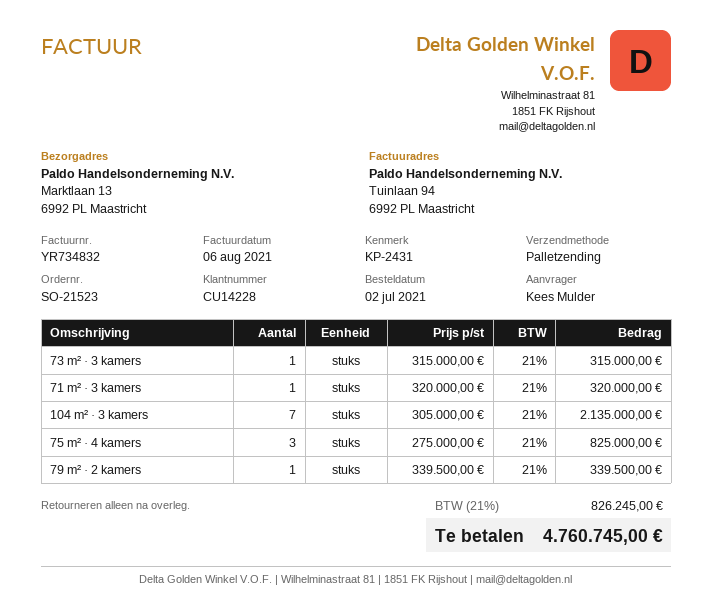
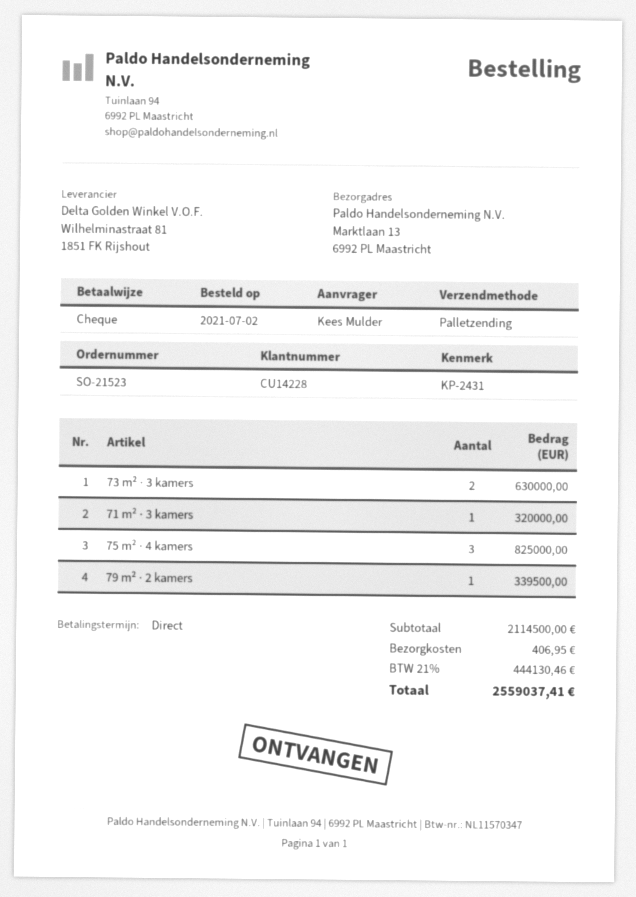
73 m² · 3 kamers: 1 for 315000.00 -> 2 for 630000.00
104 m² · 3 kamers: 7 for 2135000.00 -> none
shipping: none -> 406.95
tax: 21% = 826245.00 -> 21% = 444130.46
total: 4760745.00 -> 2559037.41

